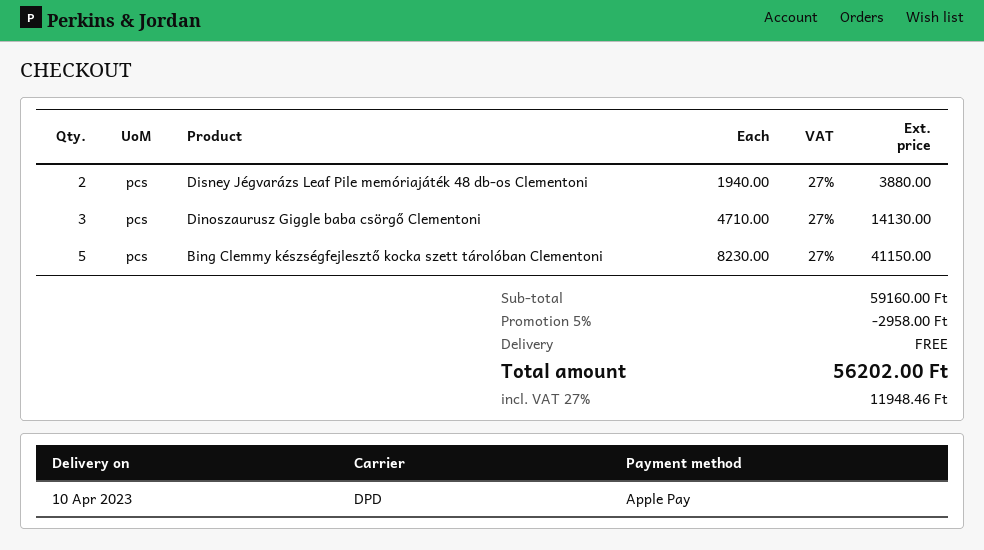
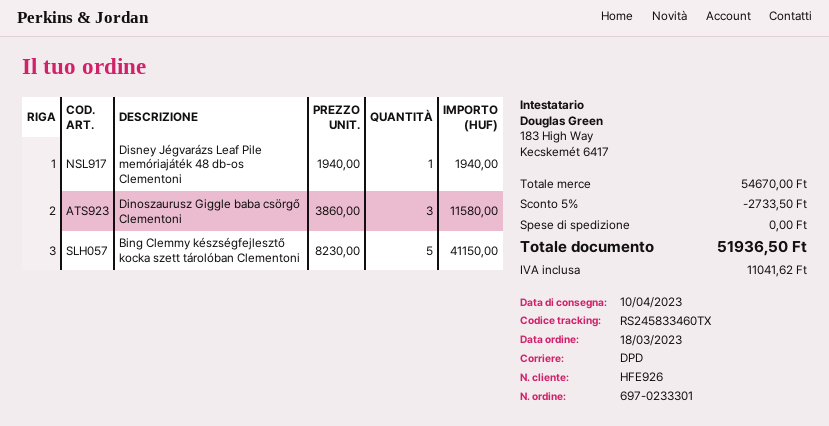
Disney Jégvarázs Leaf Pile memóriajáték 48 db-os Clementoni: 2 x 1940.00 = 3880.00 -> 1 x 1940.00 = 1940.00
Dinoszaurusz Giggle baba csörgő Clementoni: 3 x 4710.00 = 14130.00 -> 3 x 3860.00 = 11580.00
subtotal: 59160.00 -> 54670.00
discount: 5% = 2958.00 -> 5% = 2733.50
tax: 11948.46 -> 11041.62
total: 56202.00 -> 51936.50

